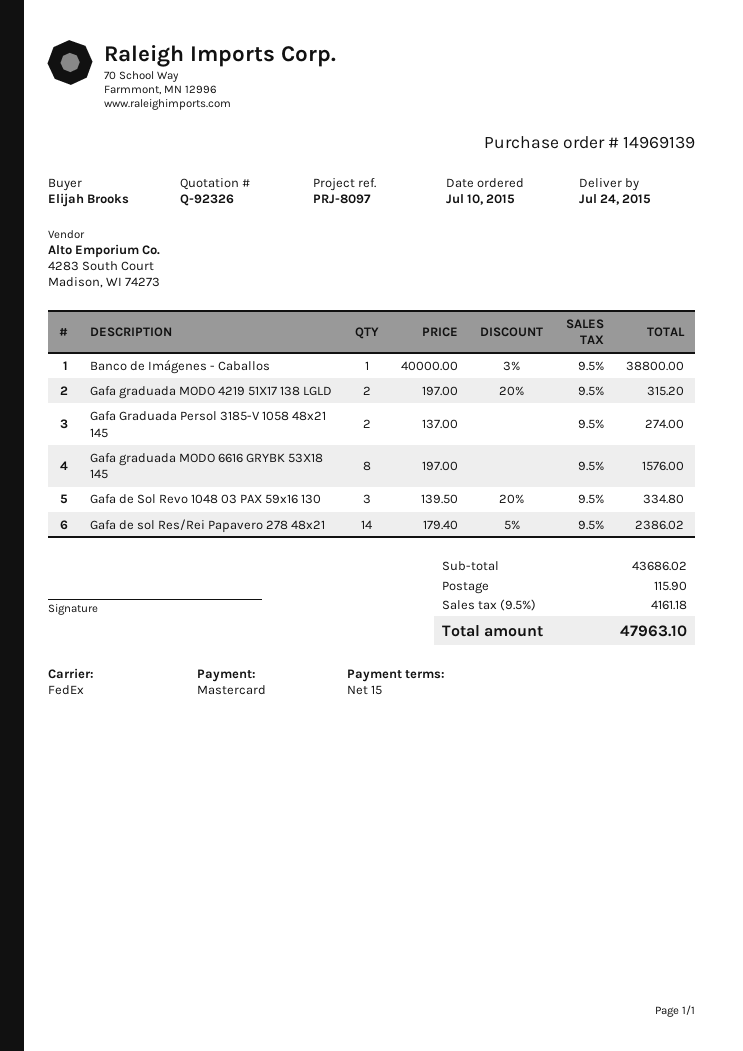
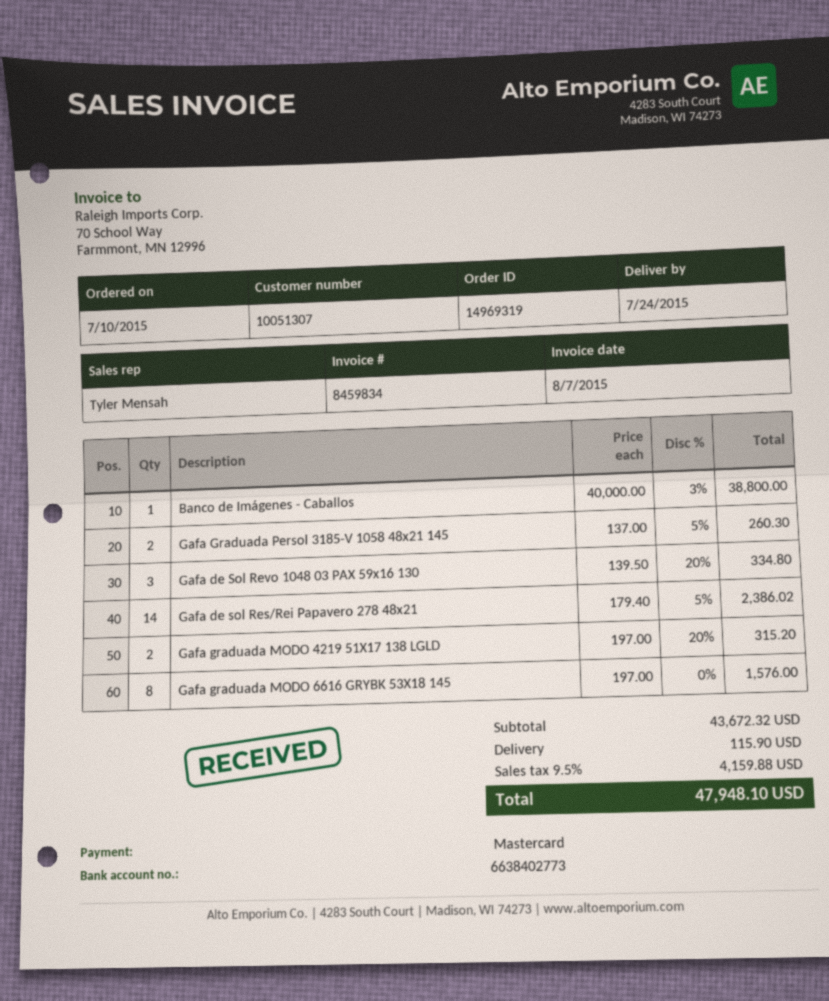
order number: 14969139 -> 14969319
Gafa Graduada Persol 3185-V 1058 48x21 145: 2 x 137.00 = 274.00 -> 2 x 137.00 - 5% = 260.30
subtotal: 43686.02 -> 43672.32
tax: 9.5% = 4161.18 -> 9.5% = 4159.88
total: 47963.10 -> 47948.10

